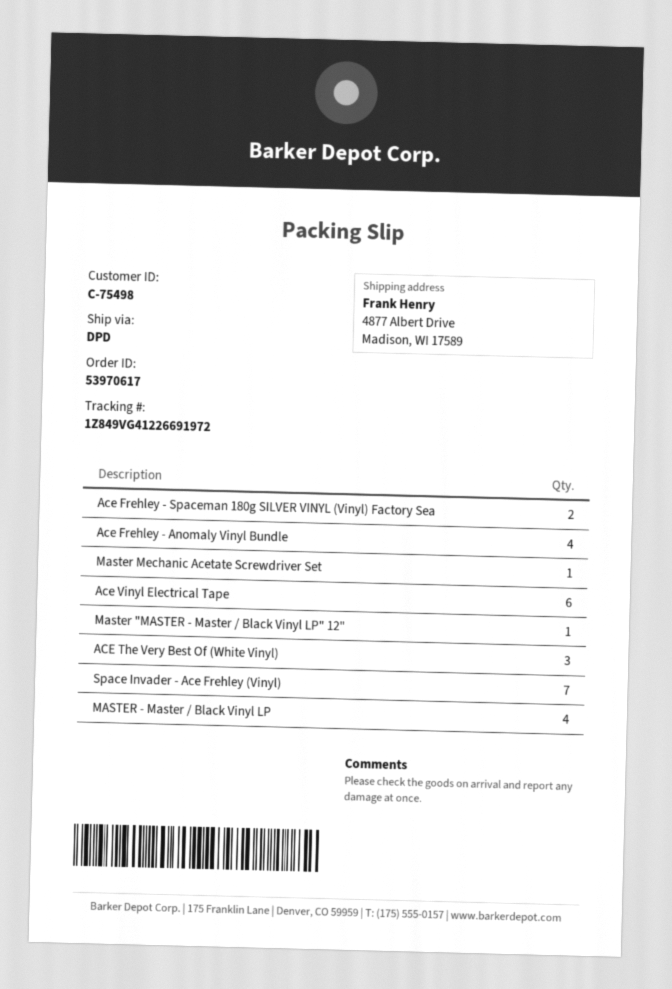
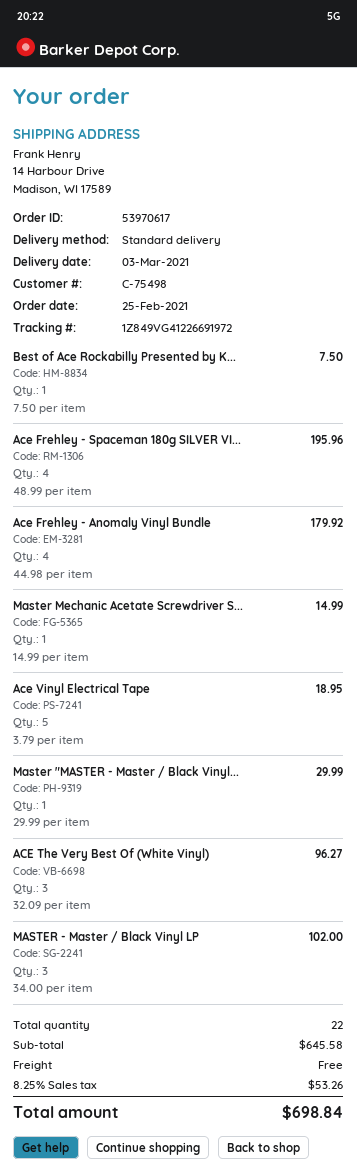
shipping method: DPD -> standard
ship to: 4877 Albert Drive, Madison, WI 17589 -> 14 Harbour Drive, Madison, WI 17589
Ace Frehley - Spaceman 180g SILVER VINYL (Vinyl) Factory Sea: 2 -> 4
Ace Vinyl Electrical Tape: 6 -> 5
Space Invader - Ace Frehley (Vinyl): 7 -> none
MASTER - Master / Black Vinyl LP: 4 -> 3
Best of Ace Rockabilly Presented by K...: none -> 1

